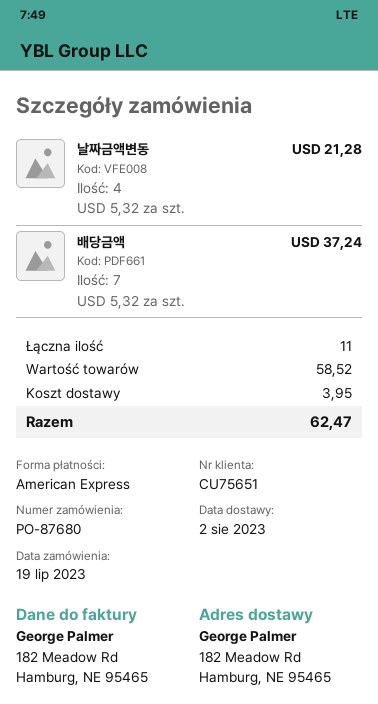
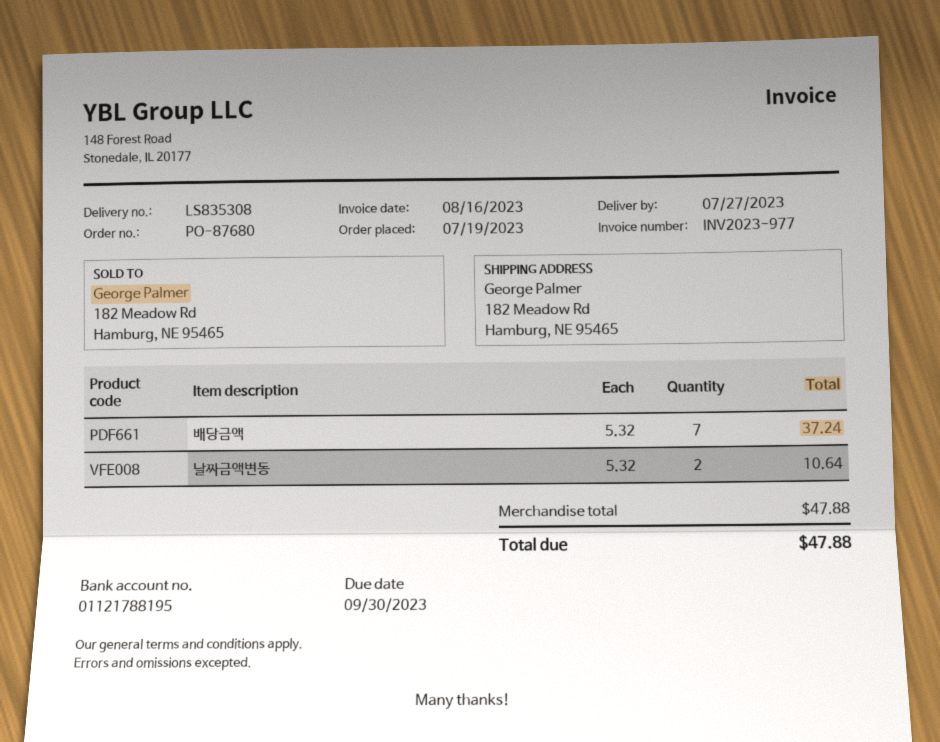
delivery date: 2023-08-02 -> 2023-07-27
날짜금액변동: 4 x 5.32 = 21.28 -> 2 x 5.32 = 10.64
subtotal: 58.52 -> 47.88
shipping: 3.95 -> none
total: 62.47 -> 47.88

